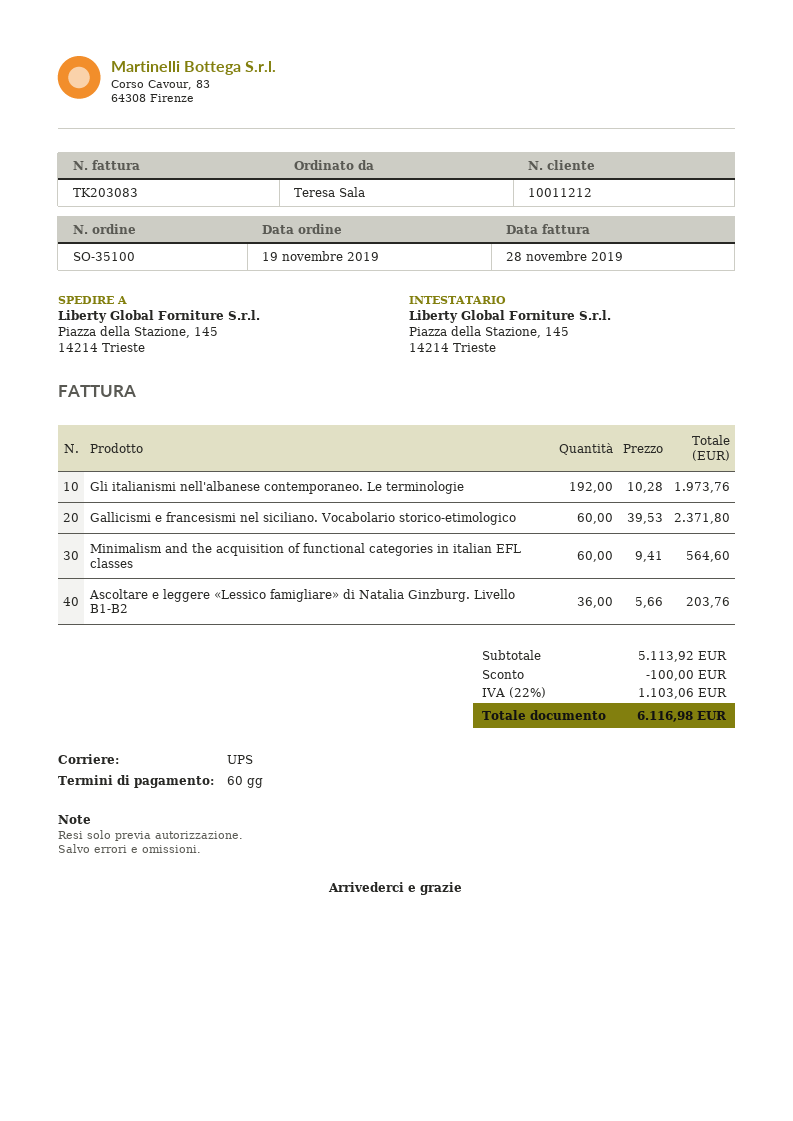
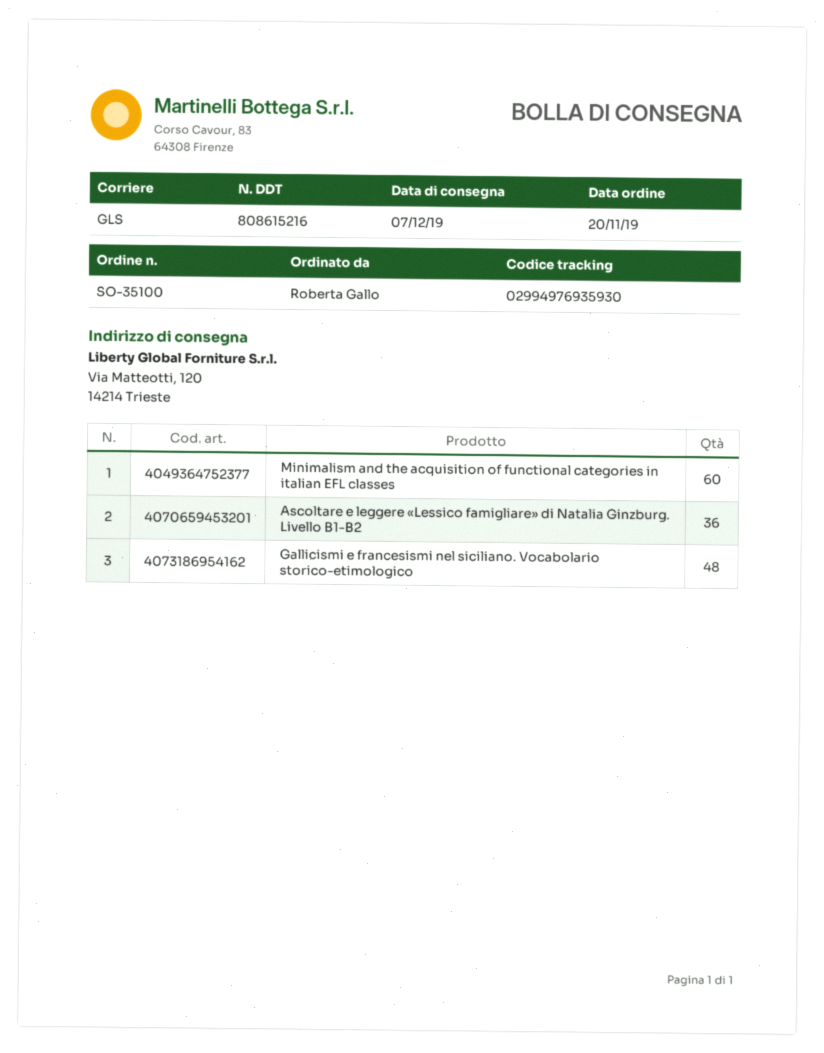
order date: 2019-11-19 -> 2019-11-20
ordered by: Teresa Sala -> Roberta Gallo
shipping method: UPS -> GLS
ship to: Piazza della Stazione, 145, 14214 Trieste -> Via Matteotti, 120, 14214 Trieste
Gli italianismi nell'albanese contemporaneo. Le terminologie: 192 -> none
Gallicismi e francesismi nel siciliano. Vocabolario storico-etimologico: 60 -> 48

